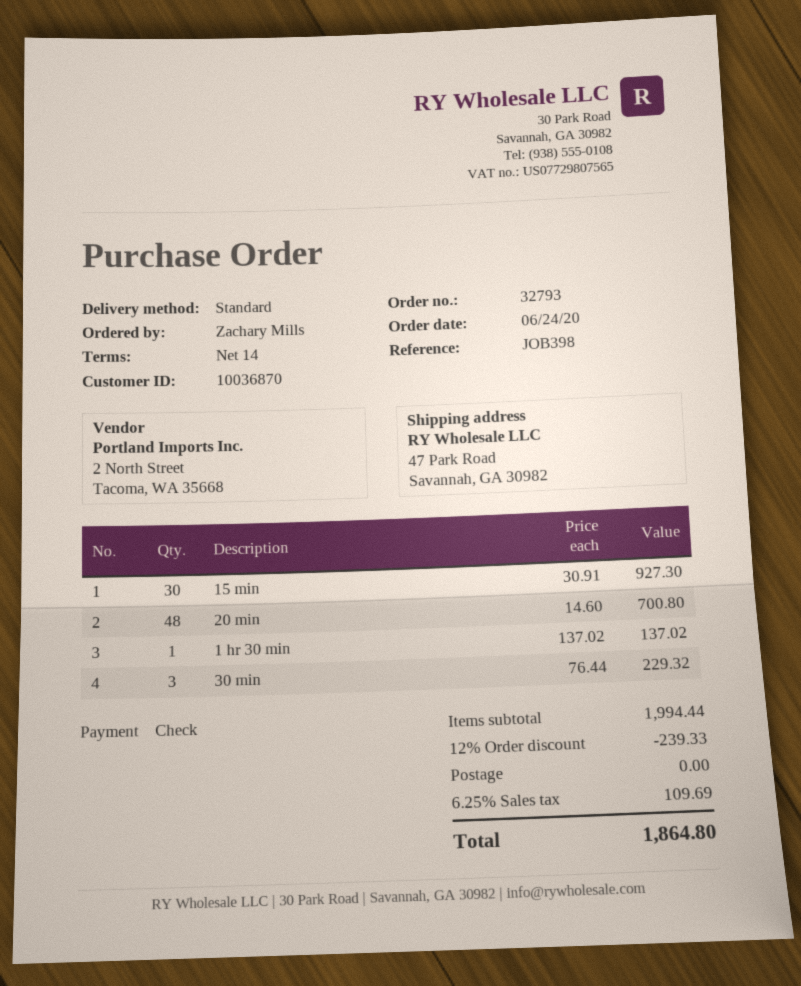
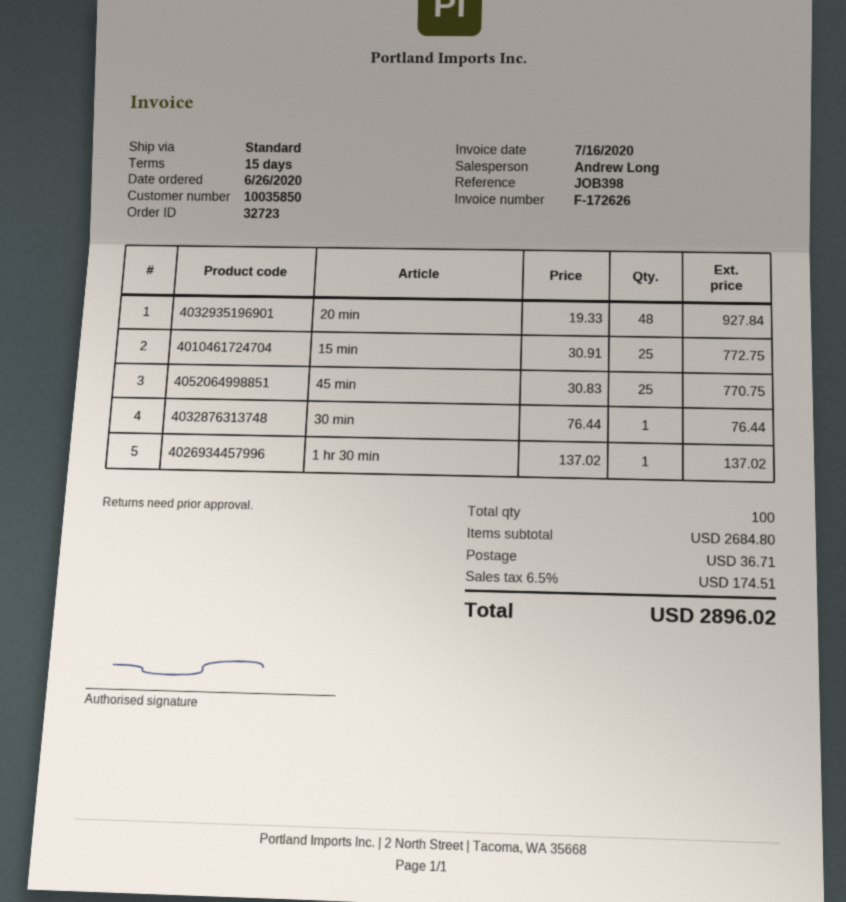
order number: 32793 -> 32723
order date: 2020-06-24 -> 2020-06-26
payment terms: 14 days -> 15 days
customer number: 10036870 -> 10035850
15 min: 30 x 30.91 = 927.30 -> 25 x 30.91 = 772.75
20 min: 48 x 14.60 = 700.80 -> 48 x 19.33 = 927.84
30 min: 3 x 76.44 = 229.32 -> 1 x 76.44 = 76.44
45 min: none -> 25 x 30.83 = 770.75
subtotal: 1994.44 -> 2684.80
discount: 12% = 239.33 -> none
shipping: 0.00 -> 36.71
tax: 6.25% = 109.69 -> 6.5% = 174.51
total: 1864.80 -> 2896.02

